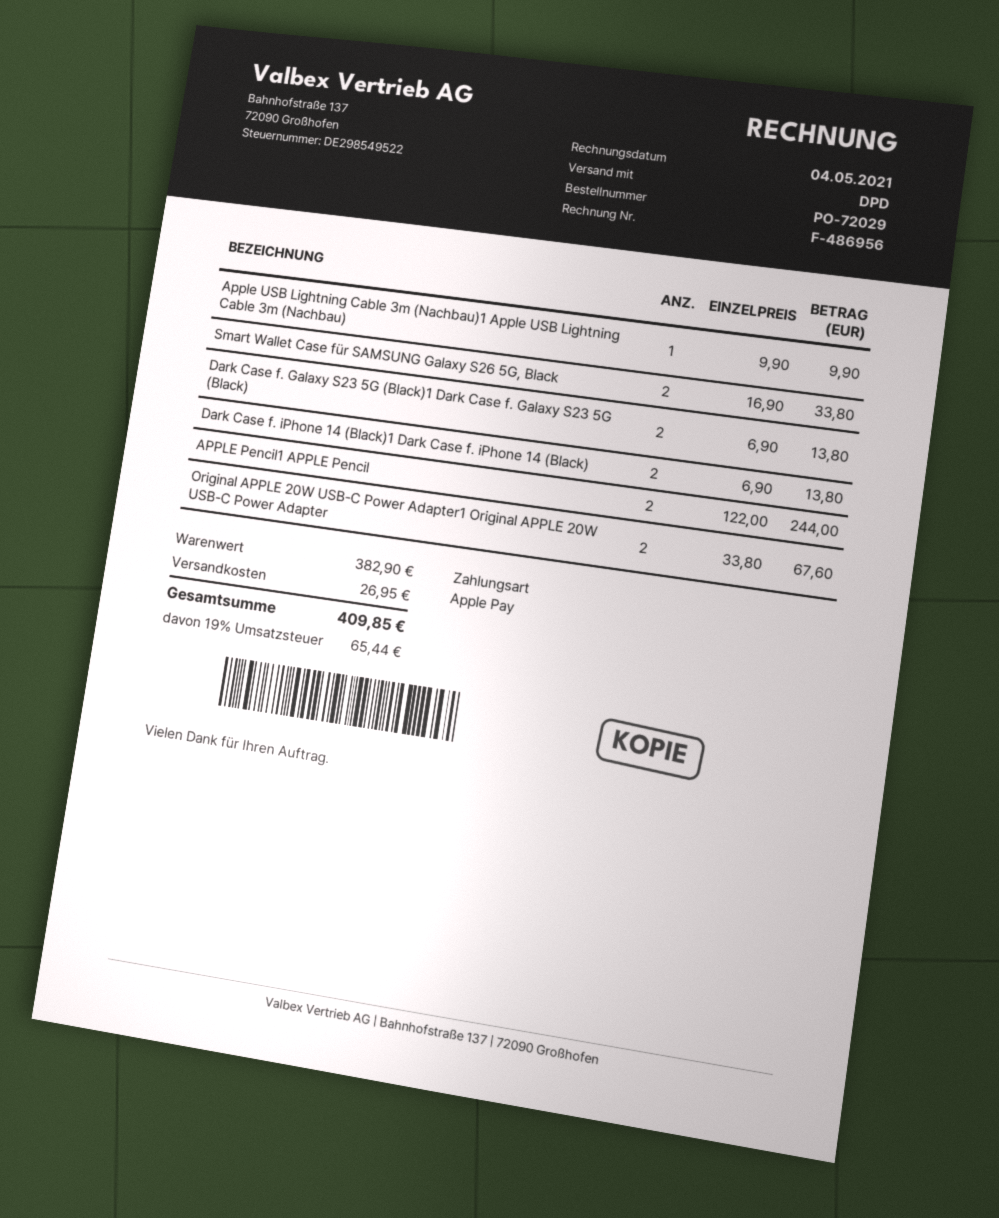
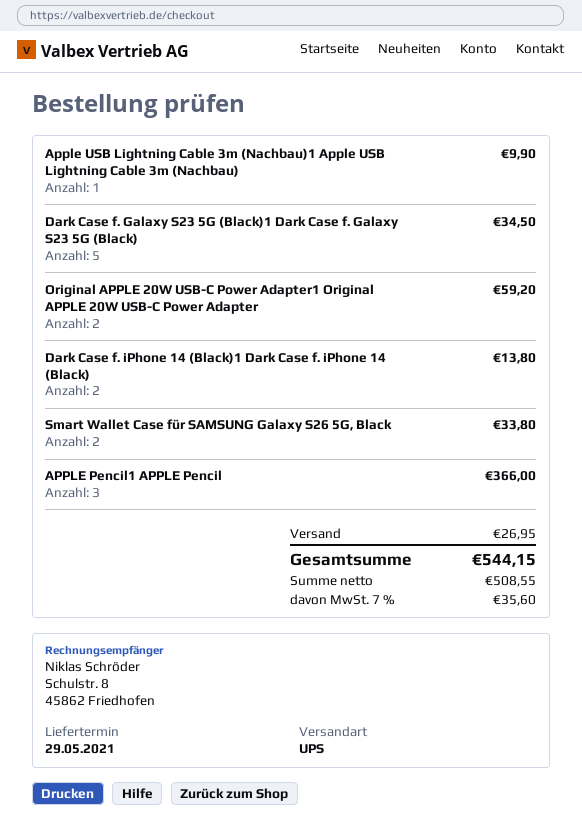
shipping method: DPD -> UPS
Dark Case f. Galaxy S23 5G (Black)1 Dark Case f. Galaxy S23 5G (Black): 2 for 13.80 -> 5 for 34.50
APPLE Pencil1 APPLE Pencil: 2 for 244.00 -> 3 for 366.00
Original APPLE 20W USB-C Power Adapter1 Original APPLE 20W USB-C Power Adapter: 2 for 67.60 -> 2 for 59.20
tax: 19% = 65.44 -> 7% = 35.60
total: 409.85 -> 544.15

